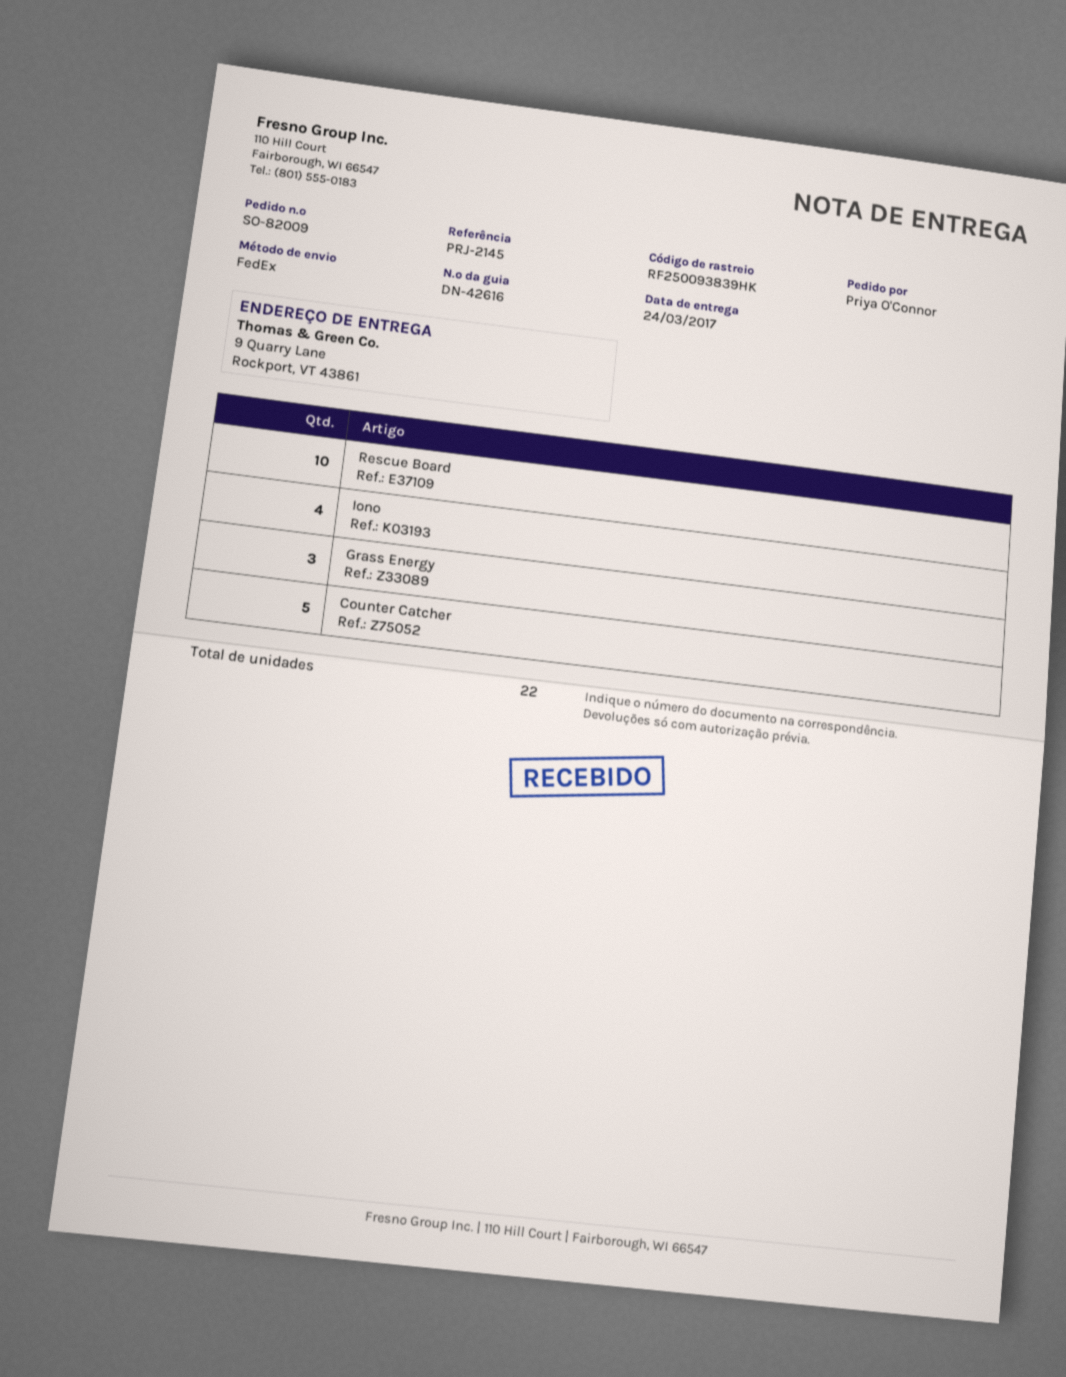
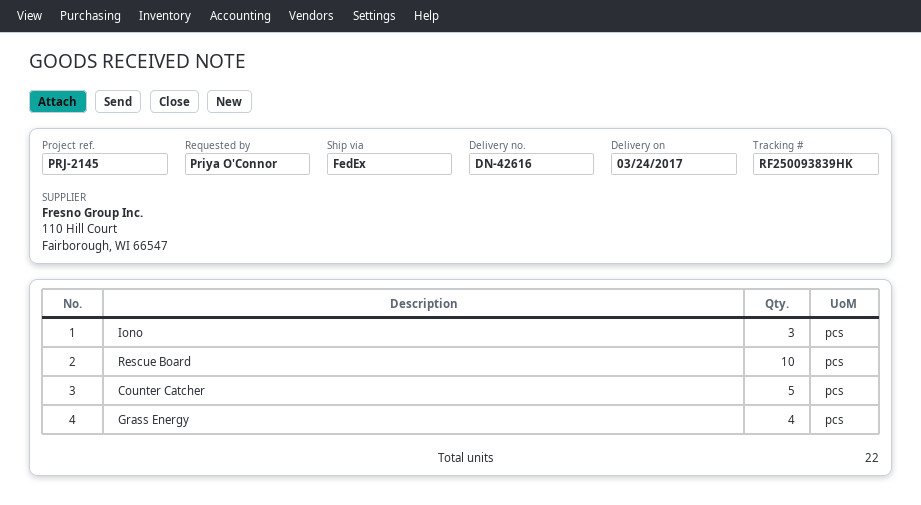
Iono: 4 -> 3
Grass Energy: 3 -> 4

